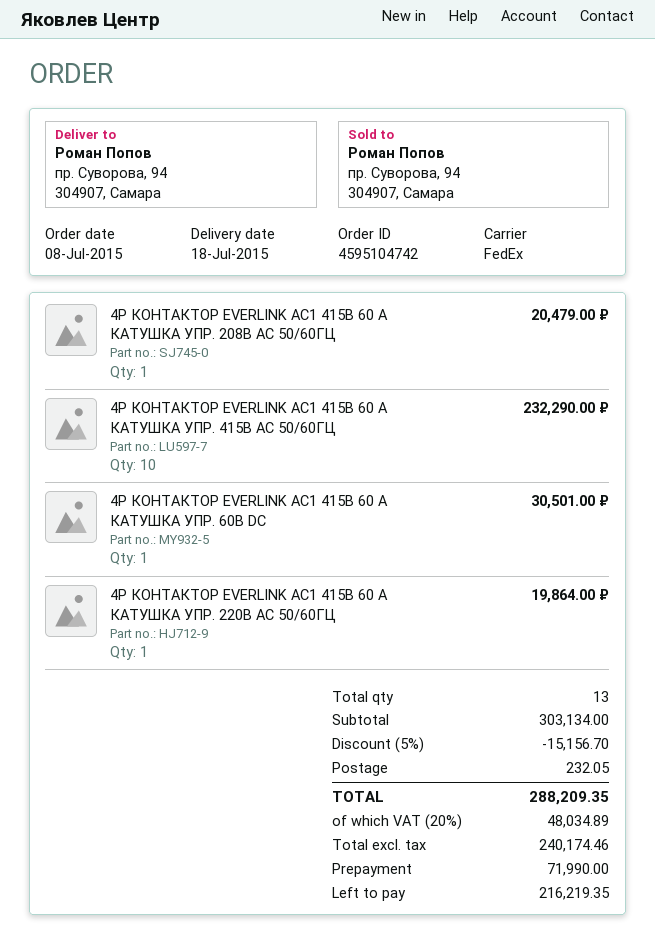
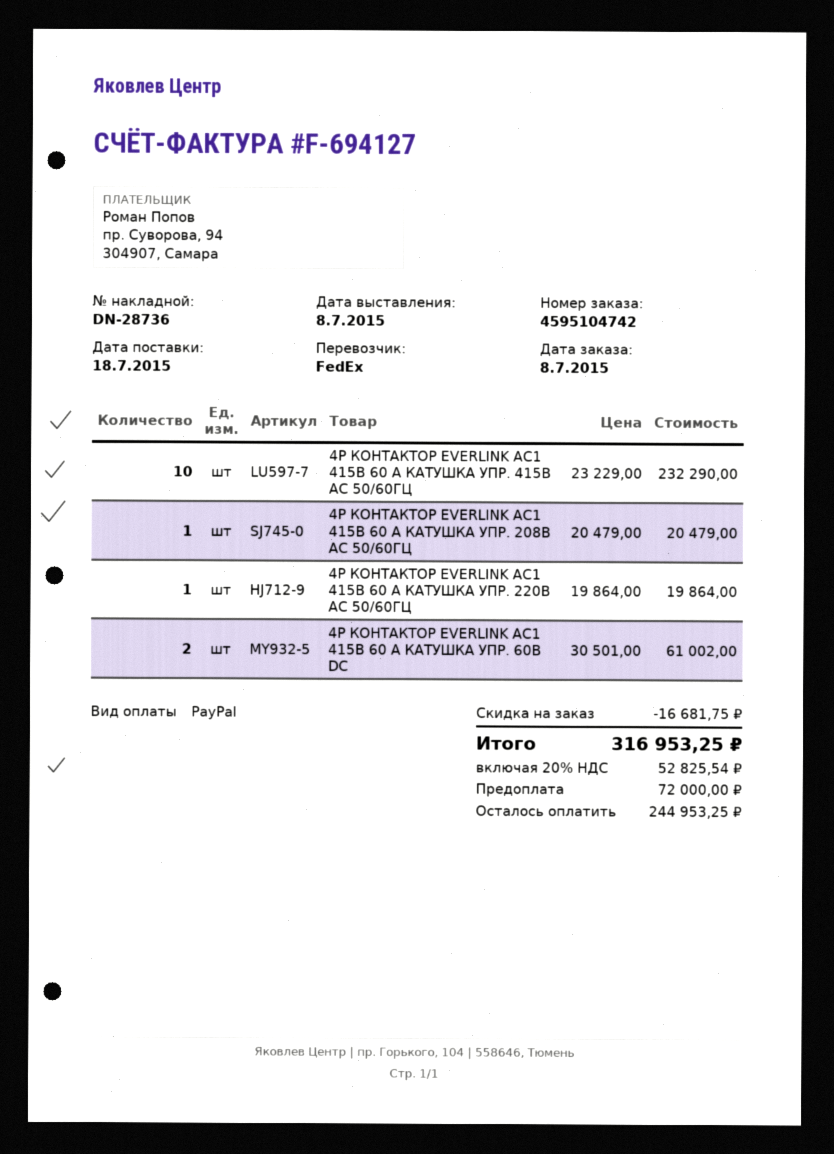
4Р КОНТАКТОР EVERLINK AC1 415В 60 A КАТУШКА УПР. 60В DC: 1 for 30501.00 -> 2 for 61002.00
discount: 15156.70 -> 16681.75
shipping: 232.05 -> none
tax: 20% = 48034.89 -> 20% = 52825.54
total: 288209.35 -> 316953.25
deposit: 71990.00 -> 72000.00
balance: 216219.35 -> 244953.25

